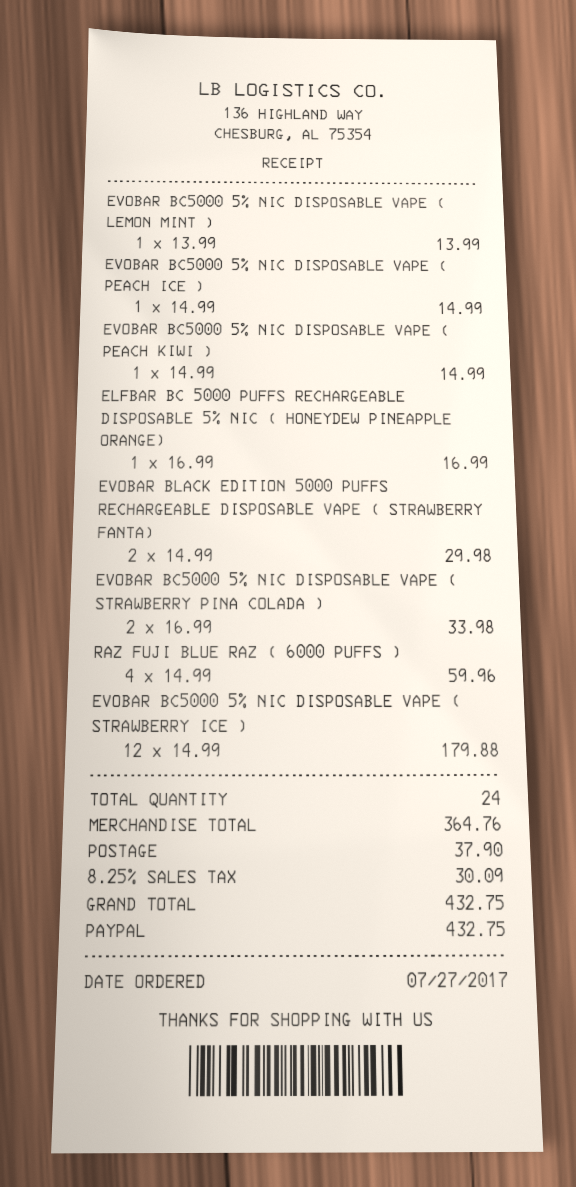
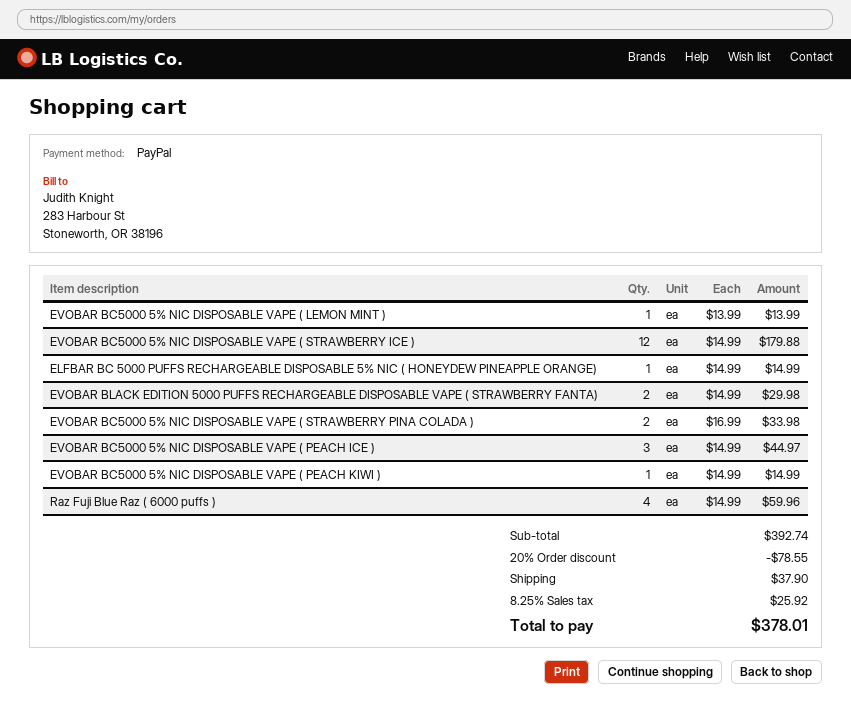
EVOBAR BC5000 5% NIC DISPOSABLE VAPE ( PEACH ICE ): 1 x 14.99 = 14.99 -> 3 x 14.99 = 44.97
ELFBAR BC 5000 PUFFS RECHARGEABLE DISPOSABLE 5% NIC ( HONEYDEW PINEAPPLE ORANGE): 1 x 16.99 = 16.99 -> 1 x 14.99 = 14.99
subtotal: 364.76 -> 392.74
discount: none -> 20% = 78.55
tax: 8.25% = 30.09 -> 8.25% = 25.92
total: 432.75 -> 378.01

